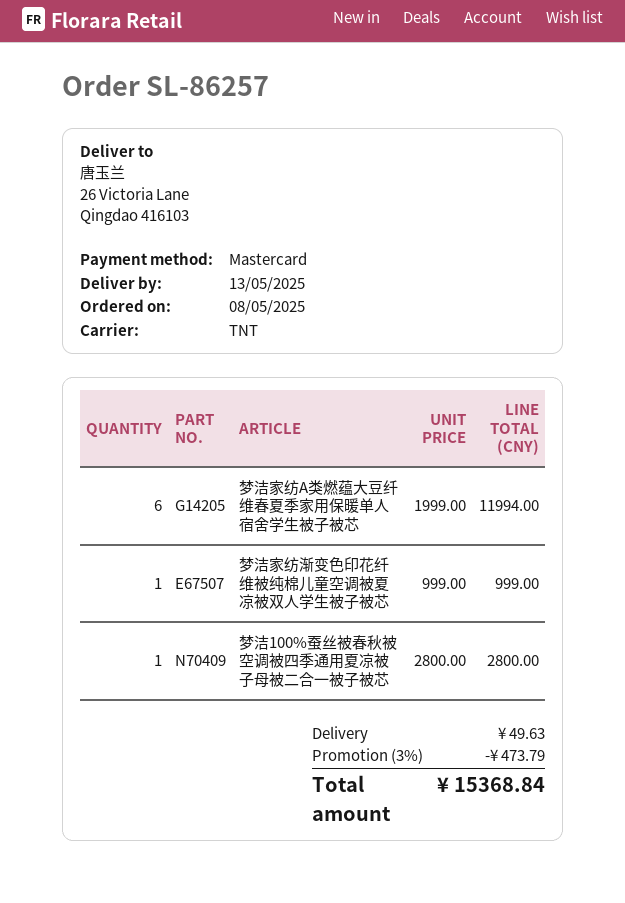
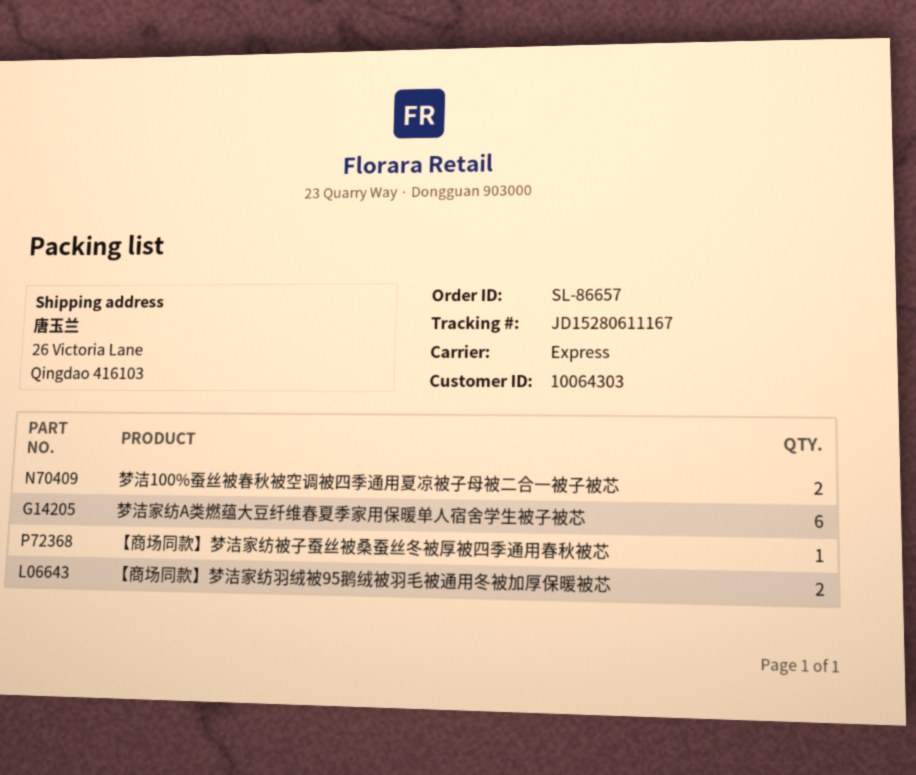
order number: SL-86257 -> SL-86657
shipping method: TNT -> express
梦洁家纺渐变色印花纤维被纯棉儿童空调被夏凉被双人学生被子被芯: 1 -> none
梦洁100%蚕丝被春秋被空调被四季通用夏凉被子母被二合一被子被芯: 1 -> 2
【商场同款】梦洁家纺被子蚕丝被桑蚕丝冬被厚被四季通用春秋被芯: none -> 1
【商场同款】梦洁家纺羽绒被95鹅绒被羽毛被通用冬被加厚保暖被芯: none -> 2

